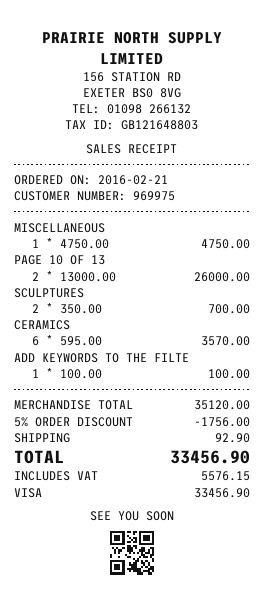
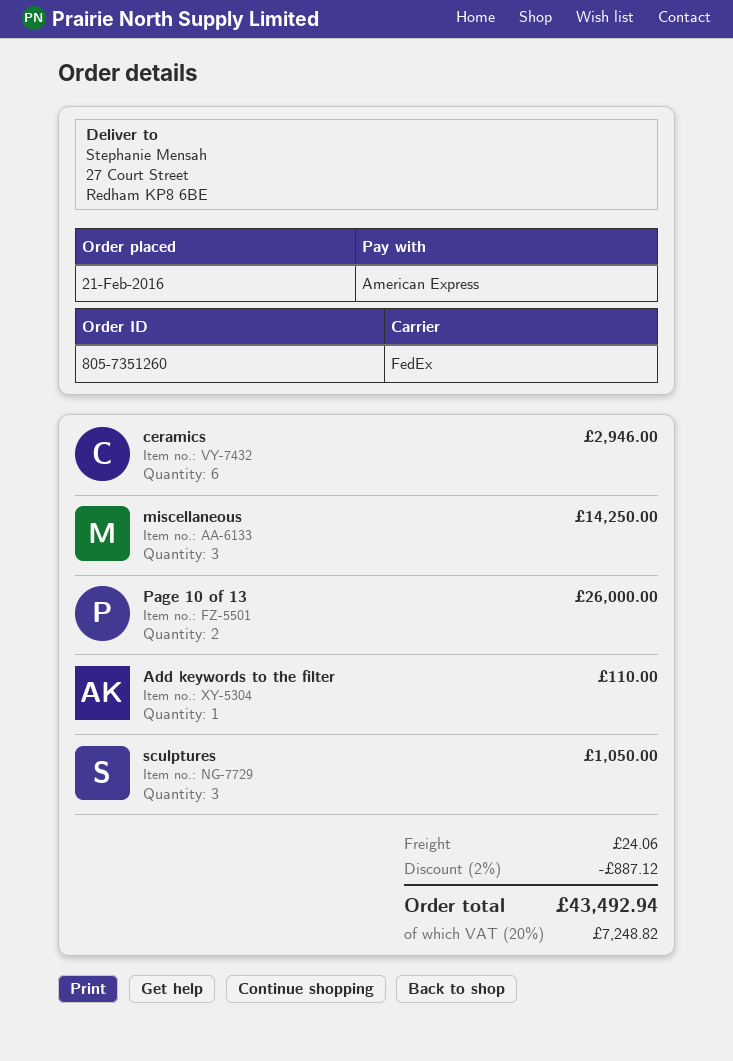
payment method: Visa -> American Express
MISCELLANEOUS: 1 for 4750.00 -> 3 for 14250.00
SCULPTURES: 2 for 700.00 -> 3 for 1050.00
CERAMICS: 6 for 3570.00 -> 6 for 2946.00
ADD KEYWORDS TO THE FILTE: 1 for 100.00 -> 1 for 110.00
discount: 5% = 1756.00 -> 2% = 887.12
shipping: 92.90 -> 24.06
tax: 5576.15 -> 7248.82
total: 33456.90 -> 43492.94

